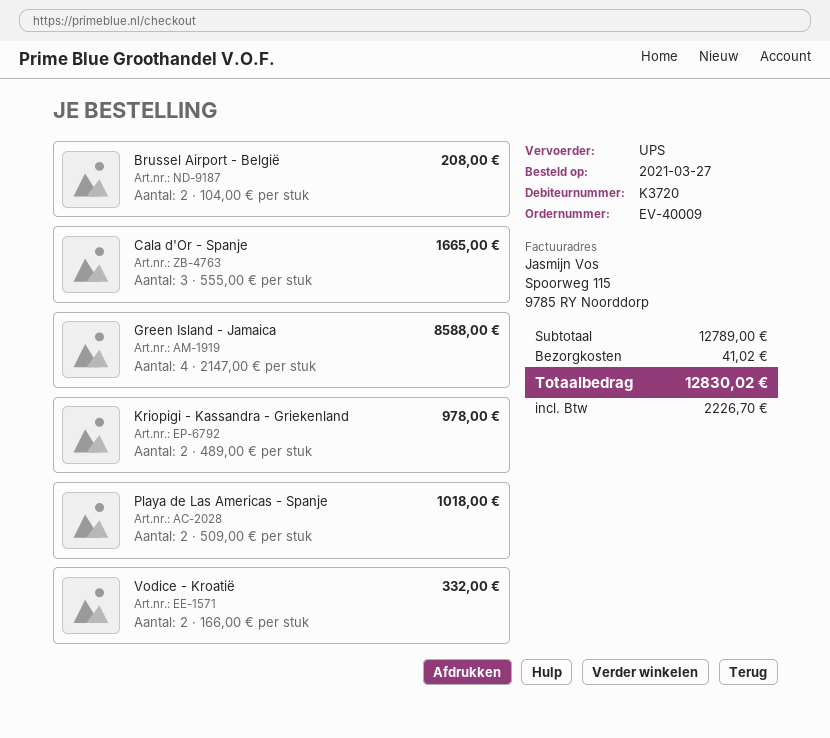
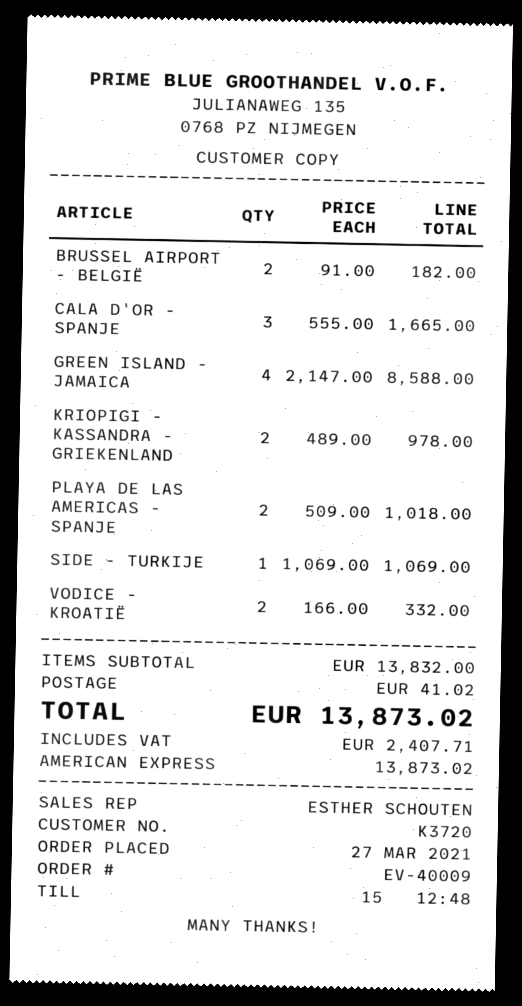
Brussel Airport - België: 2 x 104.00 = 208.00 -> 2 x 91.00 = 182.00
SIDE - TURKIJE: none -> 1 x 1069.00 = 1069.00
subtotal: 12789.00 -> 13832.00
tax: 2226.70 -> 2407.71
total: 12830.02 -> 13873.02

